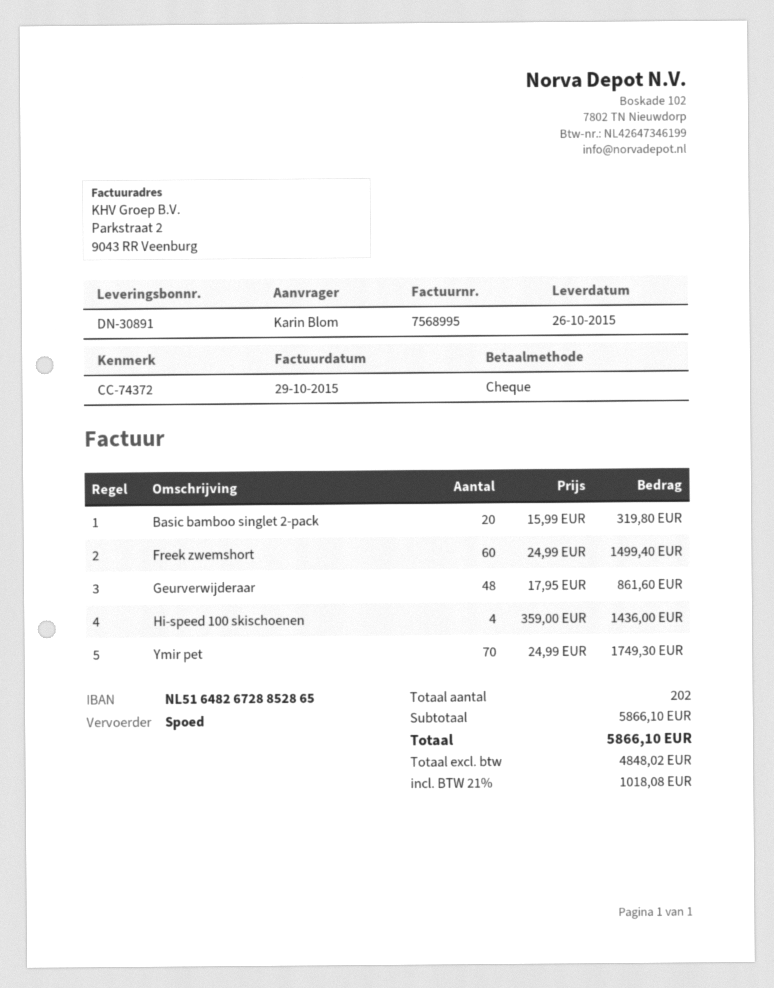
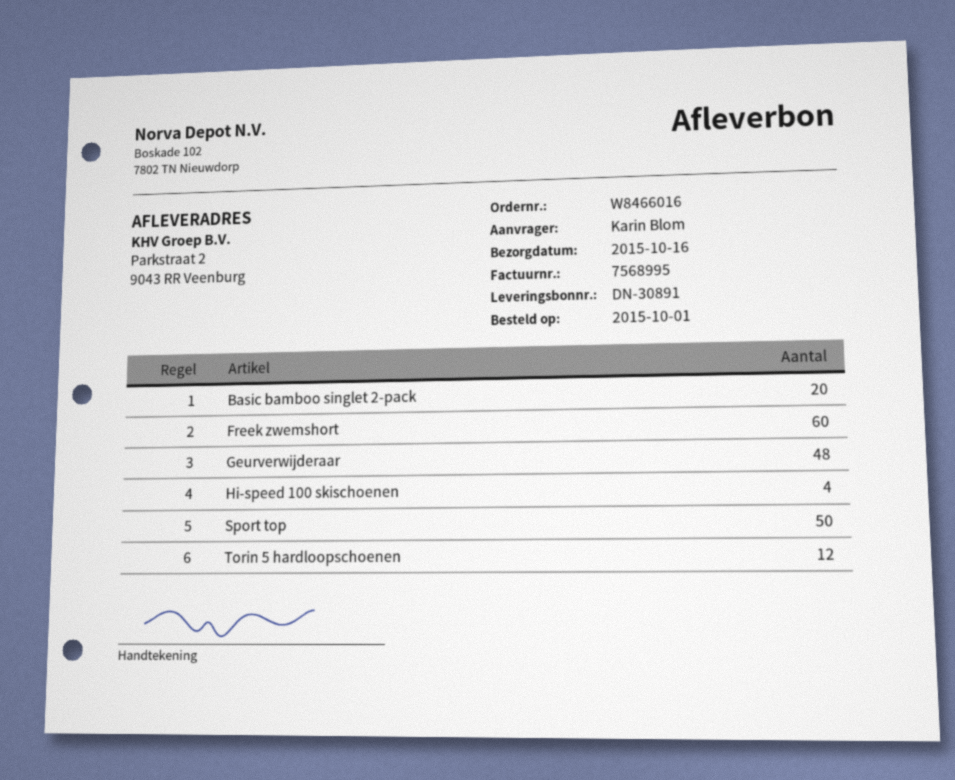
delivery date: 2015-10-26 -> 2015-10-16
Ymir pet: 70 -> none
Sport top: none -> 50
Torin 5 hardloopschoenen: none -> 12

